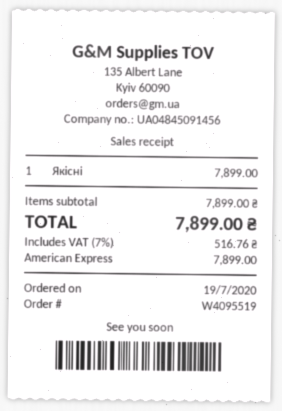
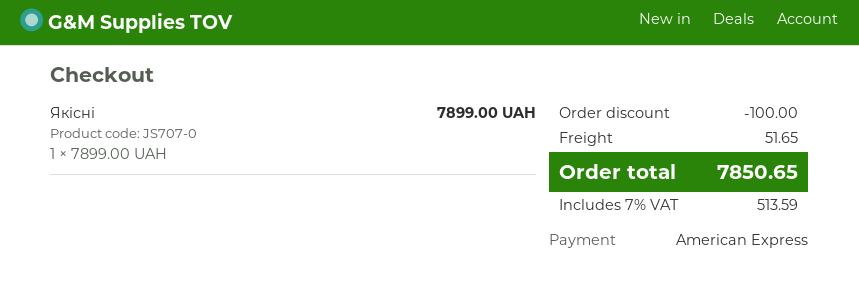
discount: none -> 100.00
shipping: none -> 51.65
tax: 7% = 516.76 -> 7% = 513.59
total: 7899.00 -> 7850.65

